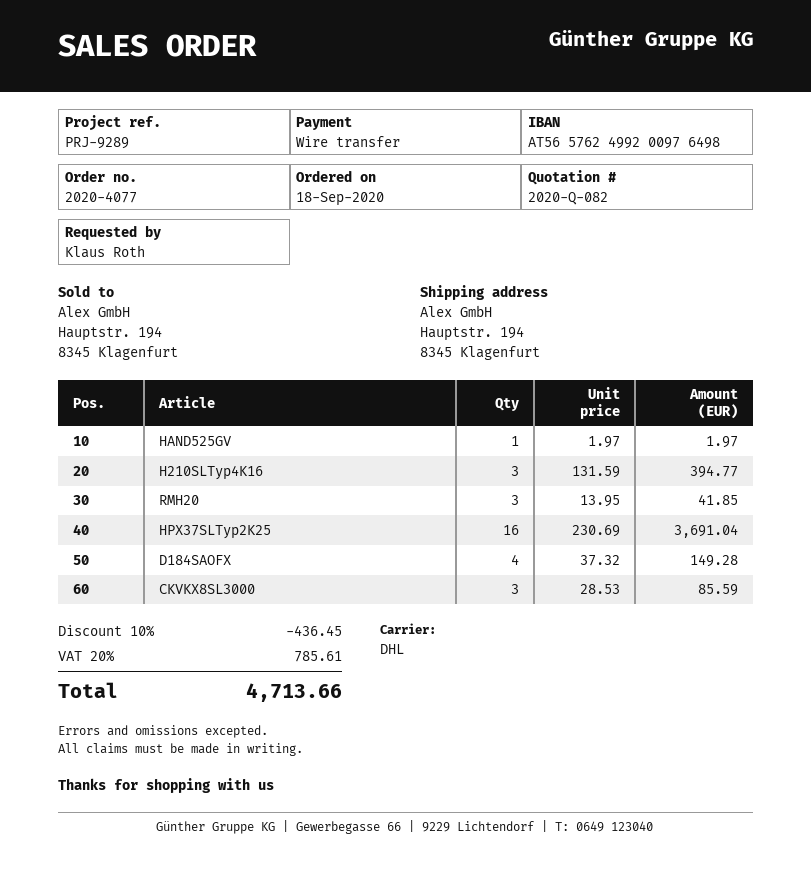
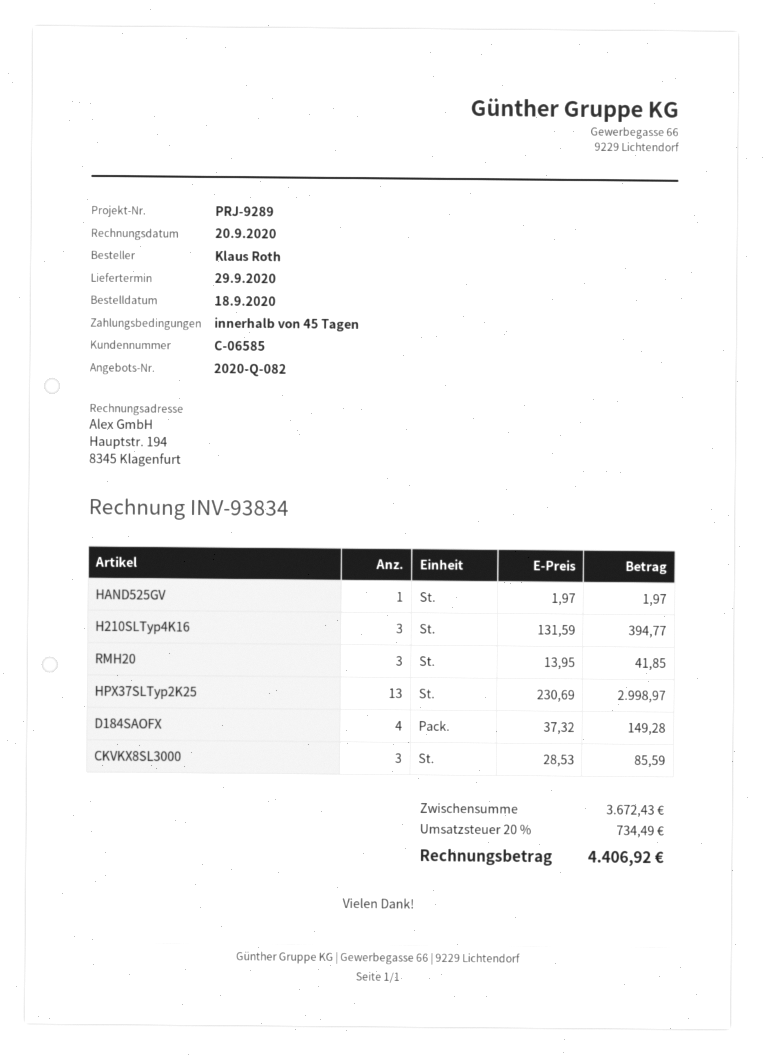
HPX37SLTyp2K25: 16 x 230.69 = 3691.04 -> 13 x 230.69 = 2998.97
discount: 10% = 436.45 -> none
tax: 20% = 785.61 -> 20% = 734.49
total: 4713.66 -> 4406.92

